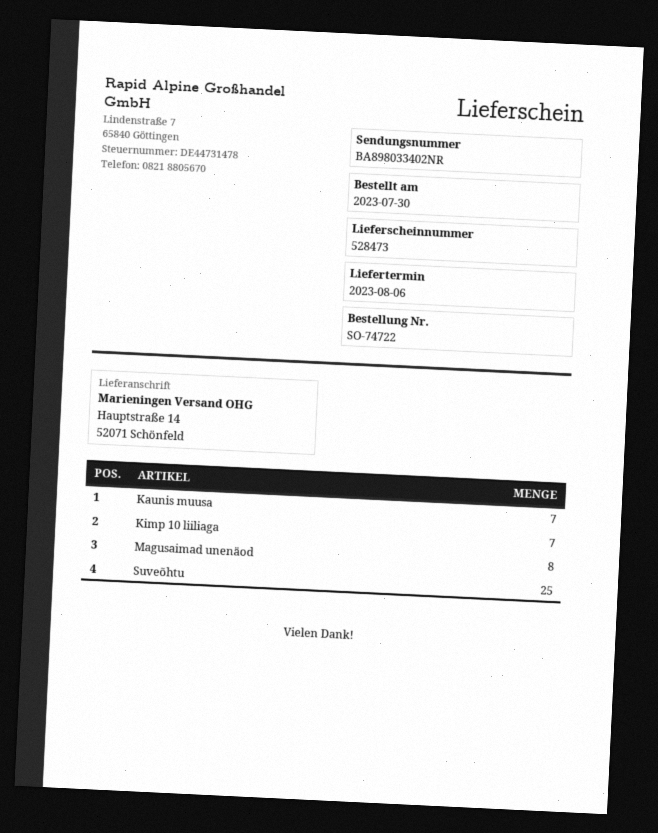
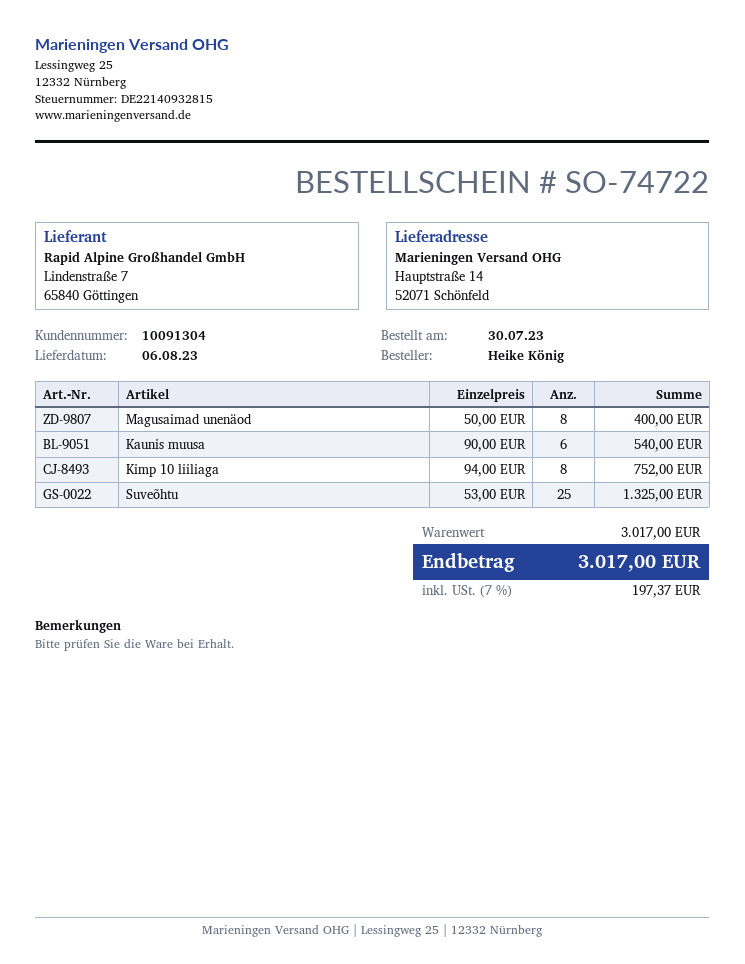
Kaunis muusa: 7 -> 6
Kimp 10 liiliaga: 7 -> 8

